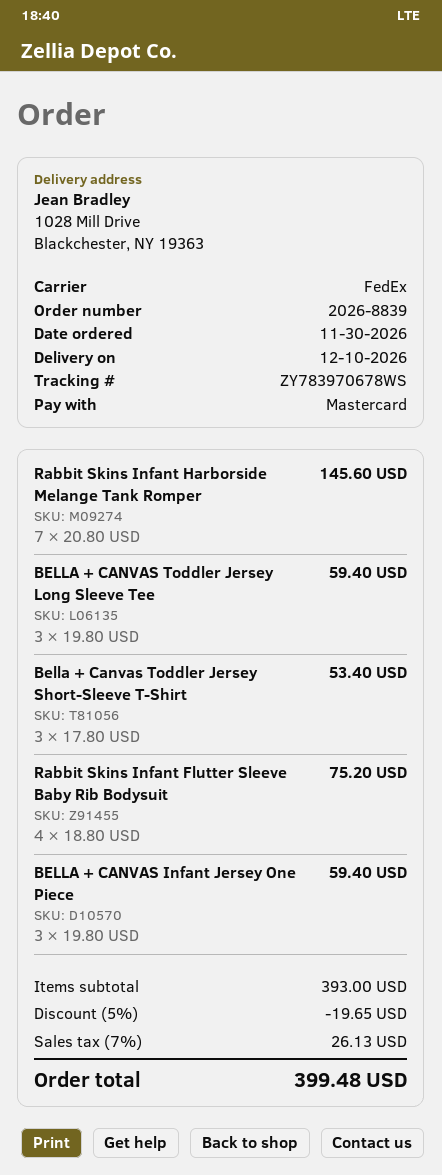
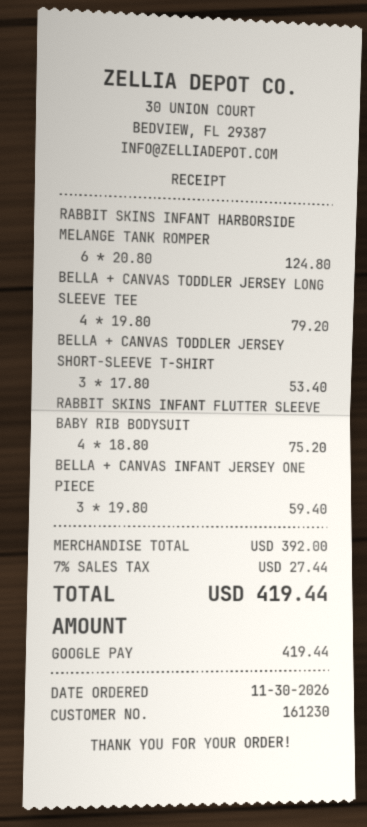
payment method: Mastercard -> Google Pay
Rabbit Skins Infant Harborside Melange Tank Romper: 7 x 20.80 = 145.60 -> 6 x 20.80 = 124.80
BELLA + CANVAS Toddler Jersey Long Sleeve Tee: 3 x 19.80 = 59.40 -> 4 x 19.80 = 79.20
subtotal: 393.00 -> 392.00
discount: 5% = 19.65 -> none
tax: 7% = 26.13 -> 7% = 27.44
total: 399.48 -> 419.44

